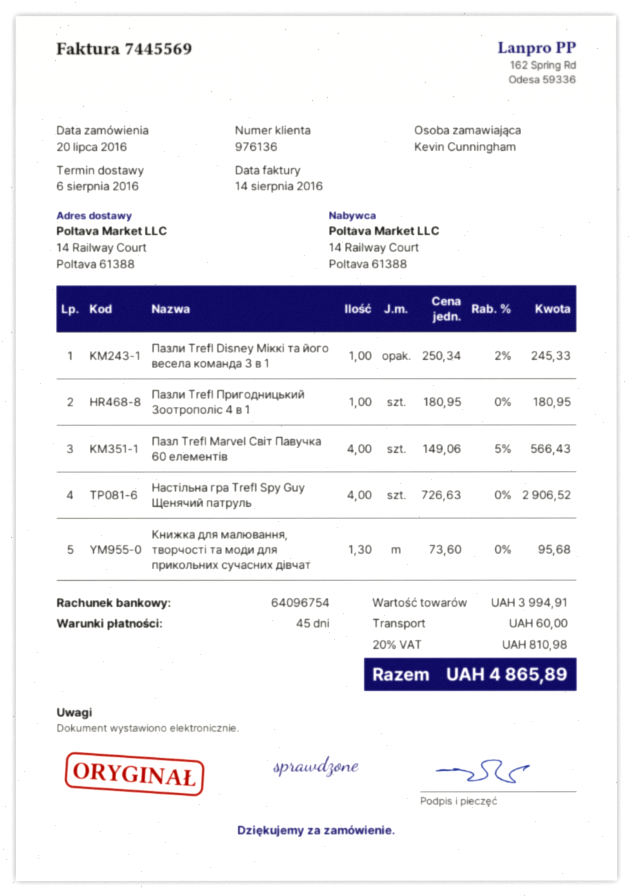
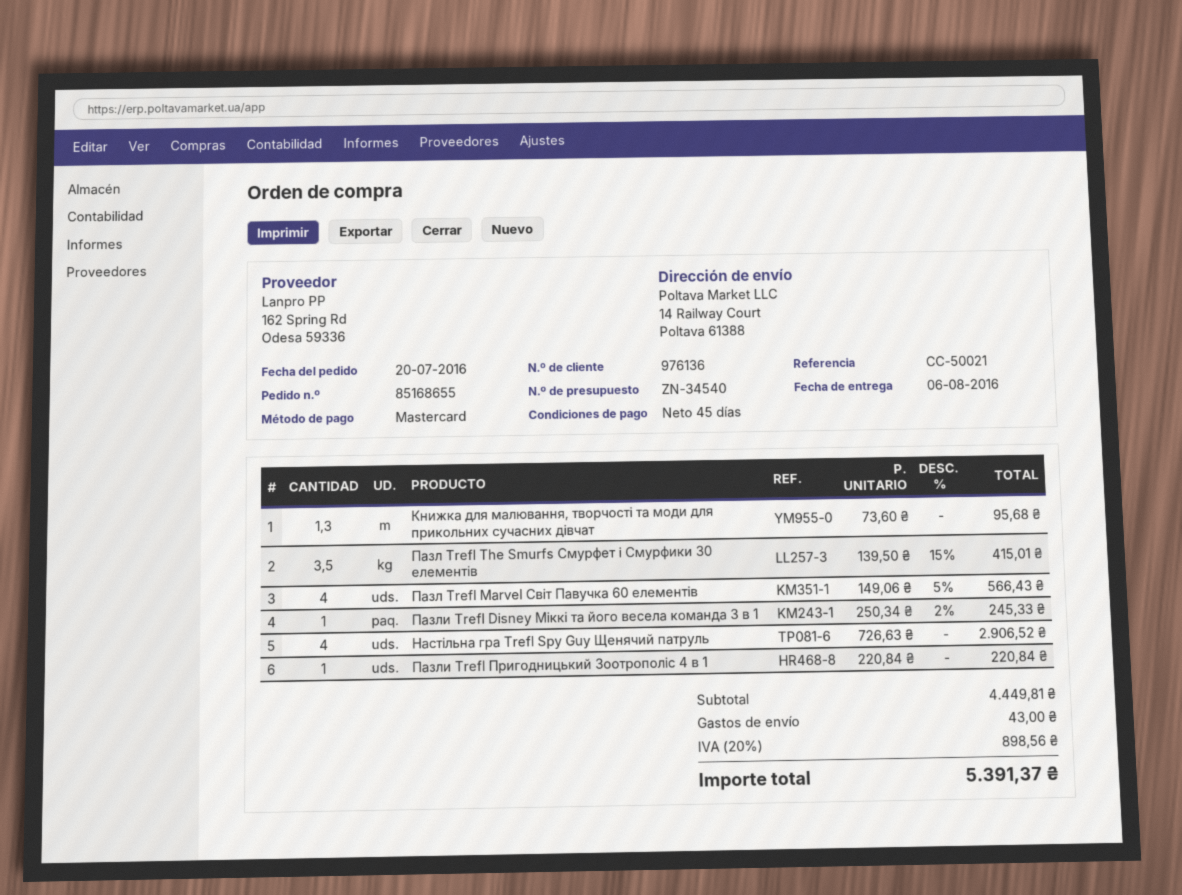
Пазли Trefl Пригодницький Зоотрополіс 4 в 1: 1 x 180.95 = 180.95 -> 1 x 220.84 = 220.84
Пазл Trefl The Smurfs Смурфет і Смурфики 30 елементів: none -> 3.5 x 139.50 - 15% = 415.01
subtotal: 3994.91 -> 4449.81
shipping: 60.00 -> 43.00
tax: 20% = 810.98 -> 20% = 898.56
total: 4865.89 -> 5391.37

